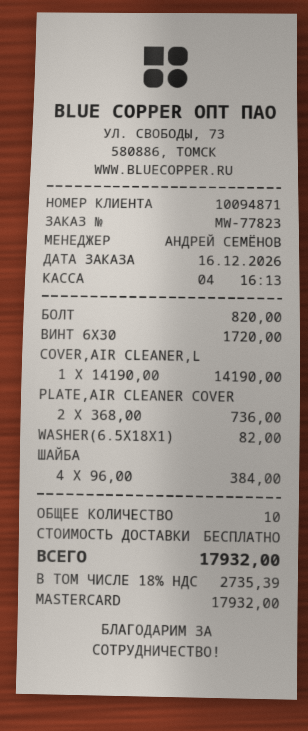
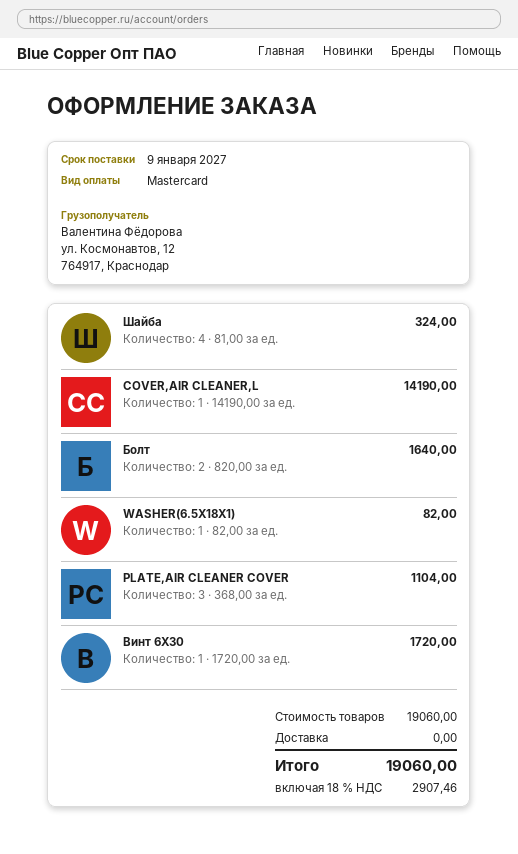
БОЛТ: 1 x 820.00 = 820.00 -> 2 x 820.00 = 1640.00
PLATE,AIR CLEANER COVER: 2 x 368.00 = 736.00 -> 3 x 368.00 = 1104.00
ШАЙБА: 4 x 96.00 = 384.00 -> 4 x 81.00 = 324.00
tax: 18% = 2735.39 -> 18% = 2907.46
total: 17932.00 -> 19060.00

